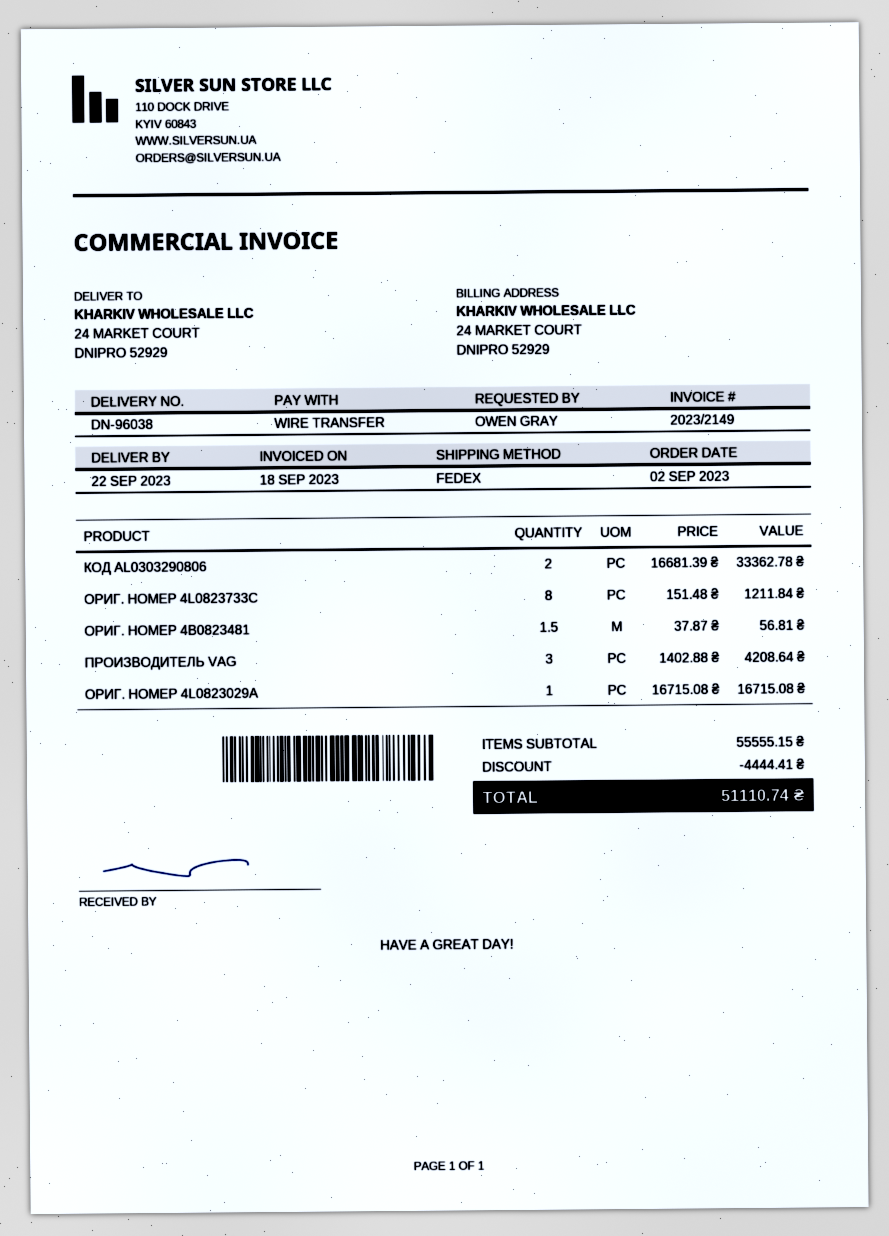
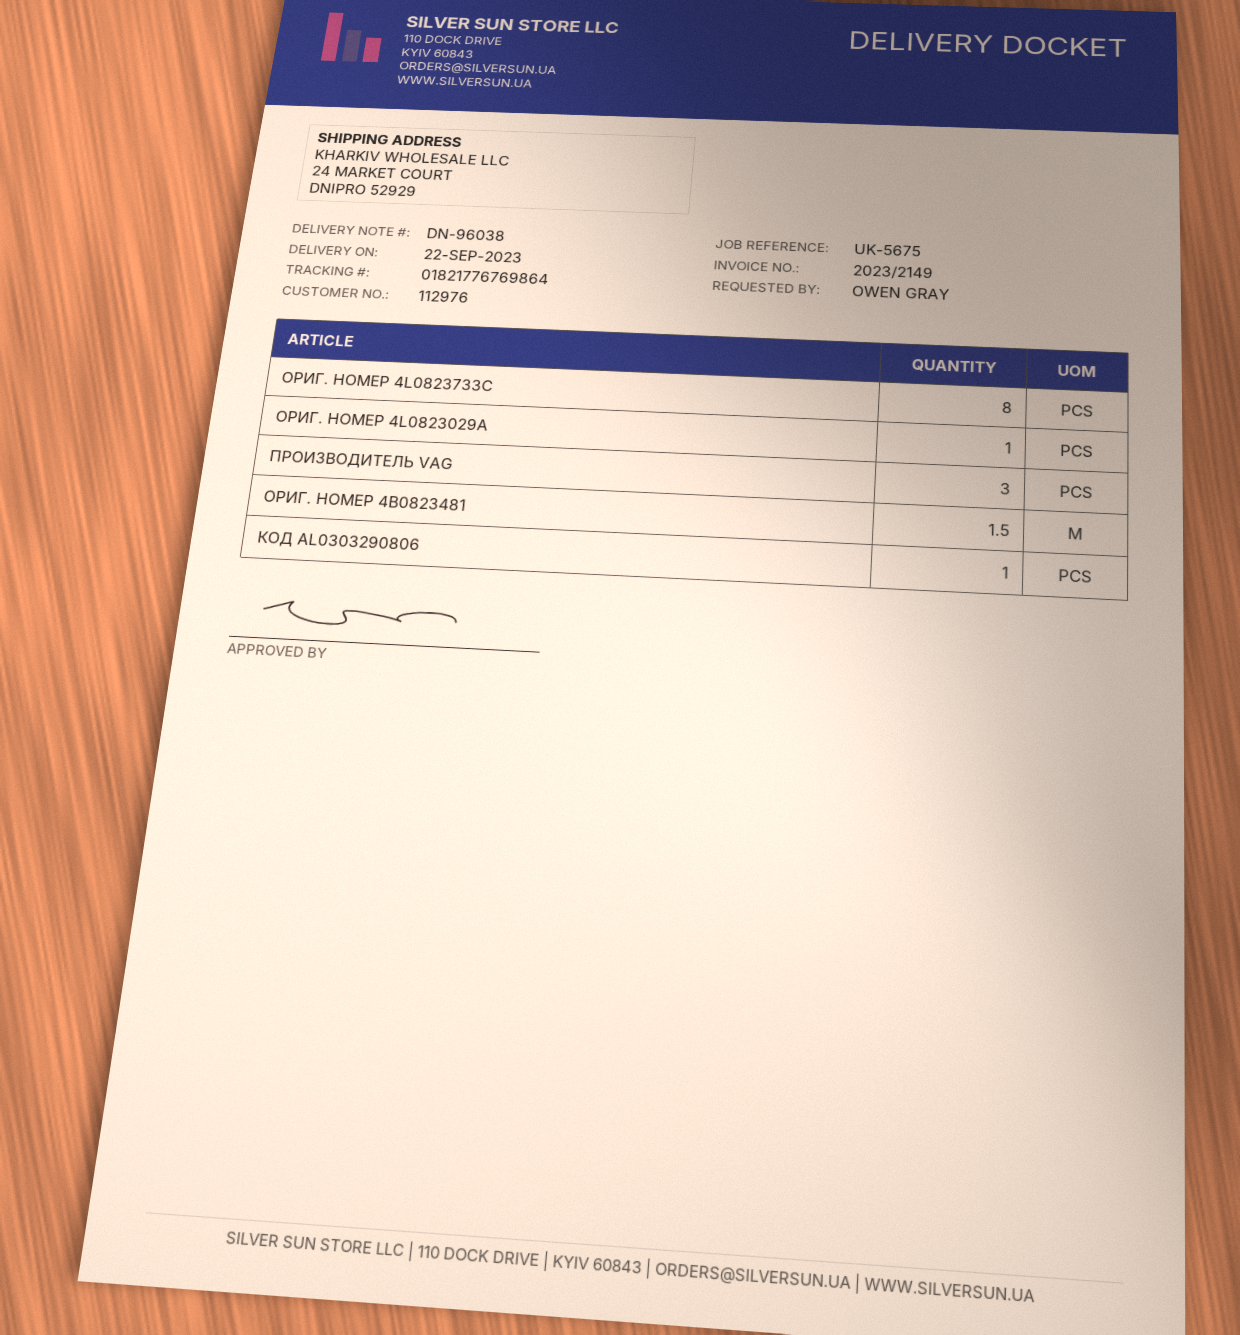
КОД AL0303290806: 2 -> 1

